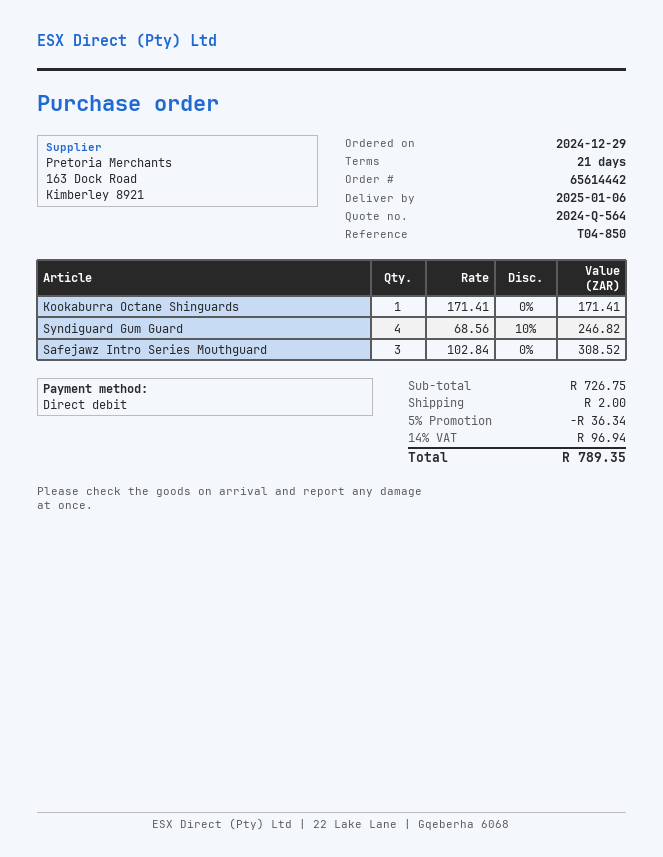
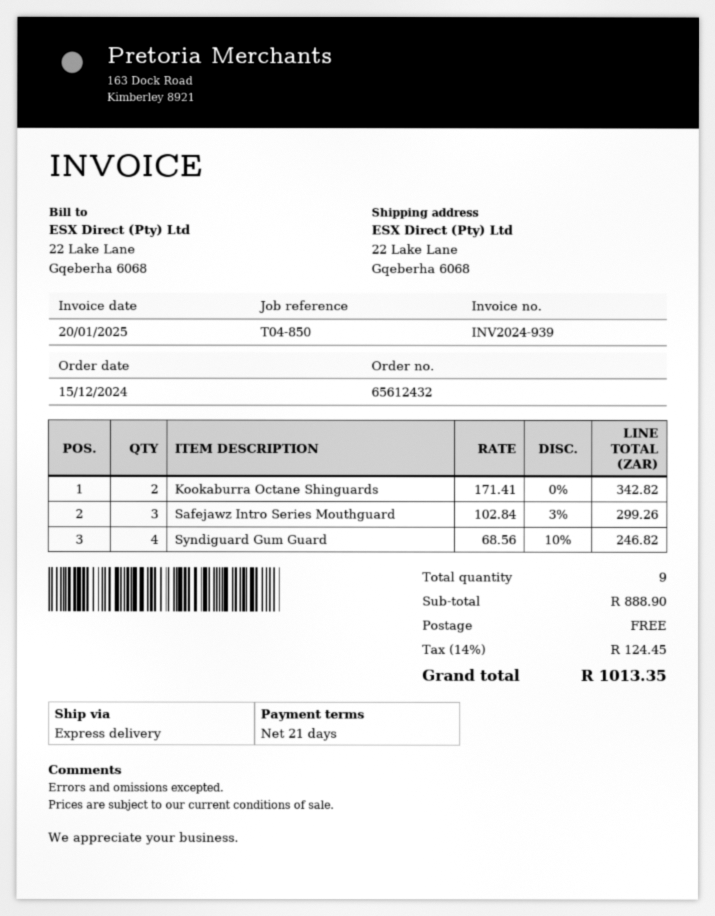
order number: 65614442 -> 65612432
order date: 2024-12-29 -> 2024-12-15
Kookaburra Octane Shinguards: 1 x 171.41 = 171.41 -> 2 x 171.41 = 342.82
Safejawz Intro Series Mouthguard: 3 x 102.84 = 308.52 -> 3 x 102.84 - 3% = 299.26
subtotal: 726.75 -> 888.90
discount: 5% = 36.34 -> none
shipping: 2.00 -> 0.00
tax: 14% = 96.94 -> 14% = 124.45
total: 789.35 -> 1013.35

